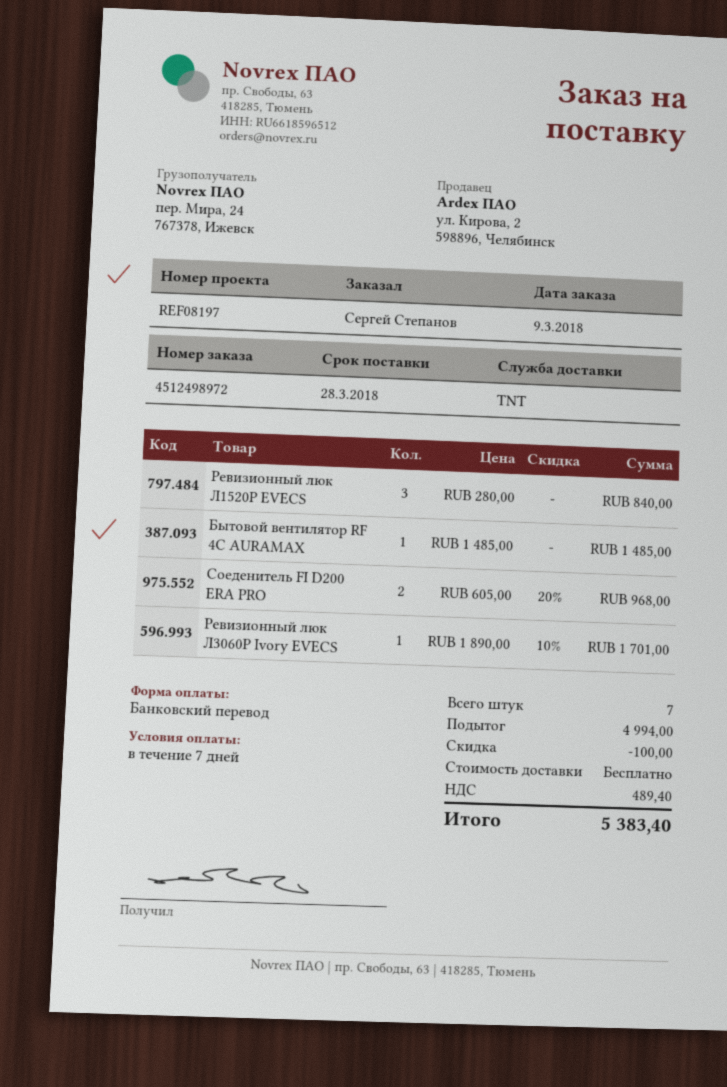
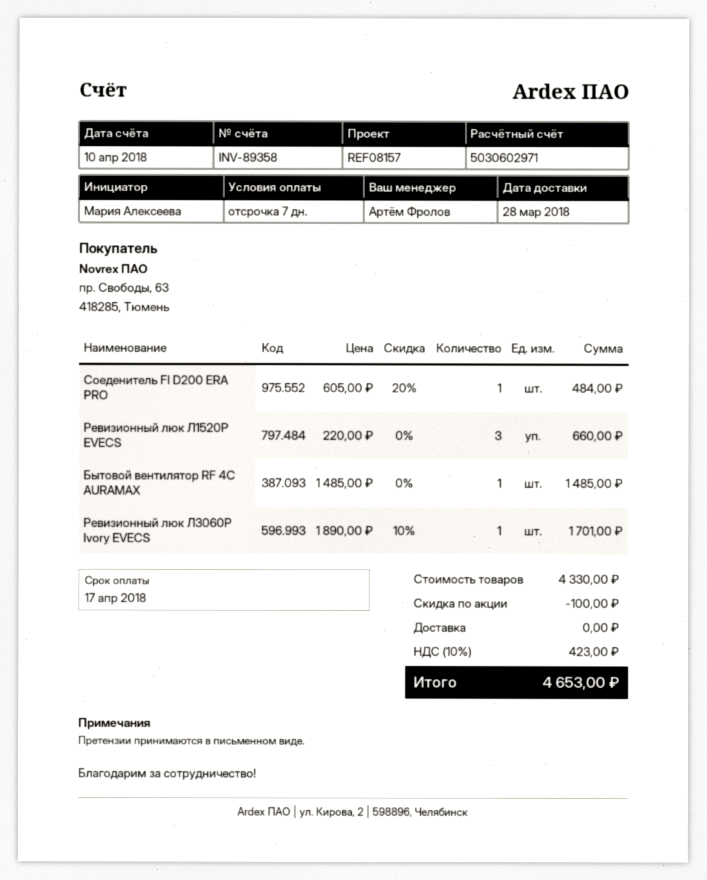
reference: REF08197 -> REF08157
ordered by: Сергей Степанов -> Мария Алексеева
Ревизионный люк Л1520Р EVECS: 3 x 280.00 = 840.00 -> 3 x 220.00 = 660.00
Соеденитель FI D200 ERA PRO: 2 x 605.00 - 20% = 968.00 -> 1 x 605.00 - 20% = 484.00
subtotal: 4994.00 -> 4330.00
tax: 489.40 -> 423.00
total: 5383.40 -> 4653.00

